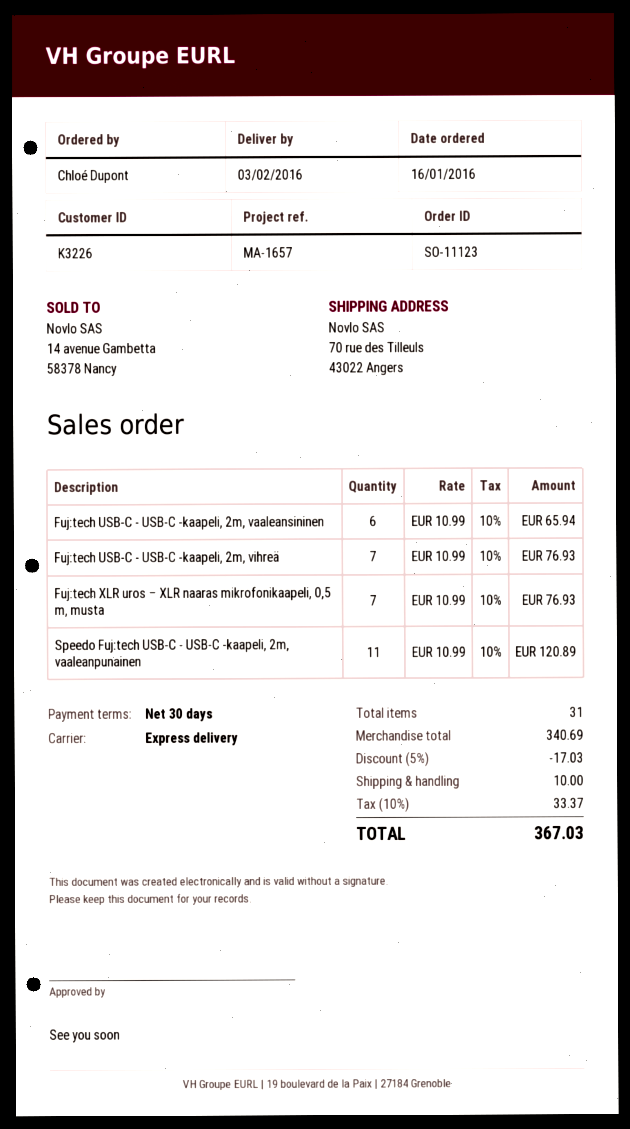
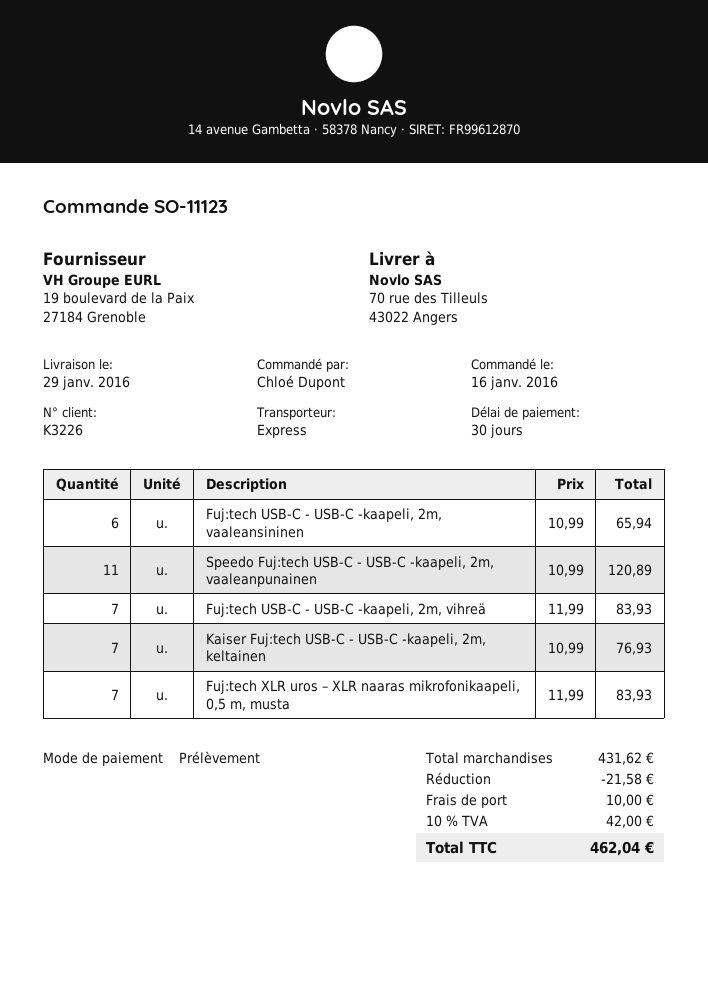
delivery date: 2016-02-03 -> 2016-01-29
Fuj:tech USB-C - USB-C -kaapeli, 2m, vihreä: 7 x 10.99 = 76.93 -> 7 x 11.99 = 83.93
Fuj:tech XLR uros – XLR naaras mikrofonikaapeli, 0,5 m, musta: 7 x 10.99 = 76.93 -> 7 x 11.99 = 83.93
Kaiser Fuj:tech USB-C - USB-C -kaapeli, 2m, keltainen: none -> 7 x 10.99 = 76.93
subtotal: 340.69 -> 431.62
discount: 17.03 -> 21.58
tax: 10% = 33.37 -> 10% = 42.00
total: 367.03 -> 462.04

